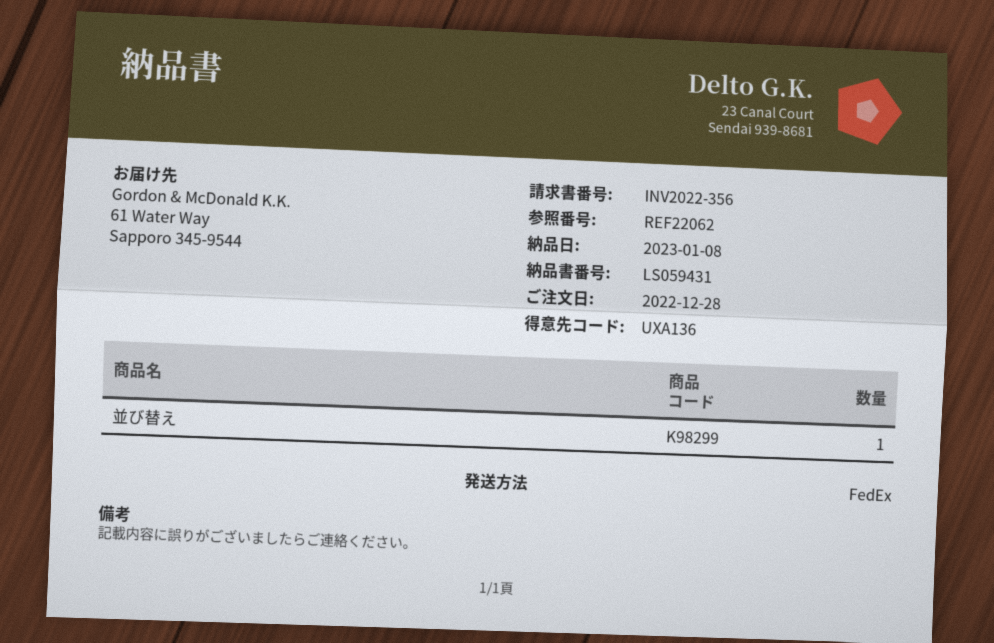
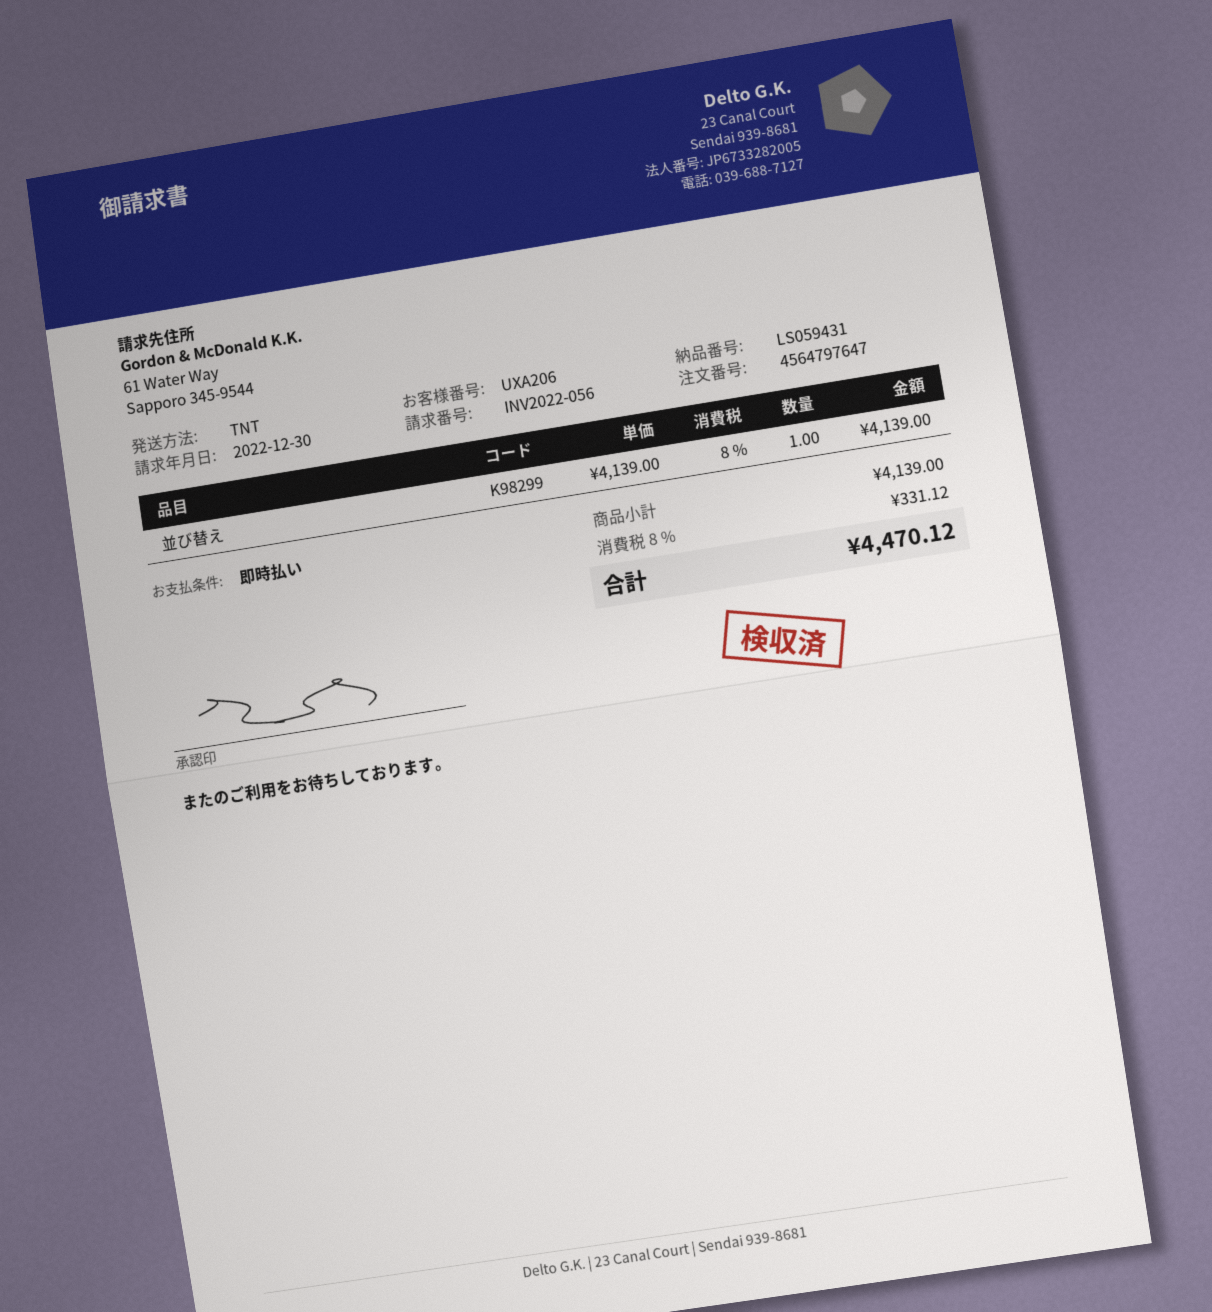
invoice number: INV2022-356 -> INV2022-056
customer number: UXA136 -> UXA206
shipping method: FedEx -> TNT

